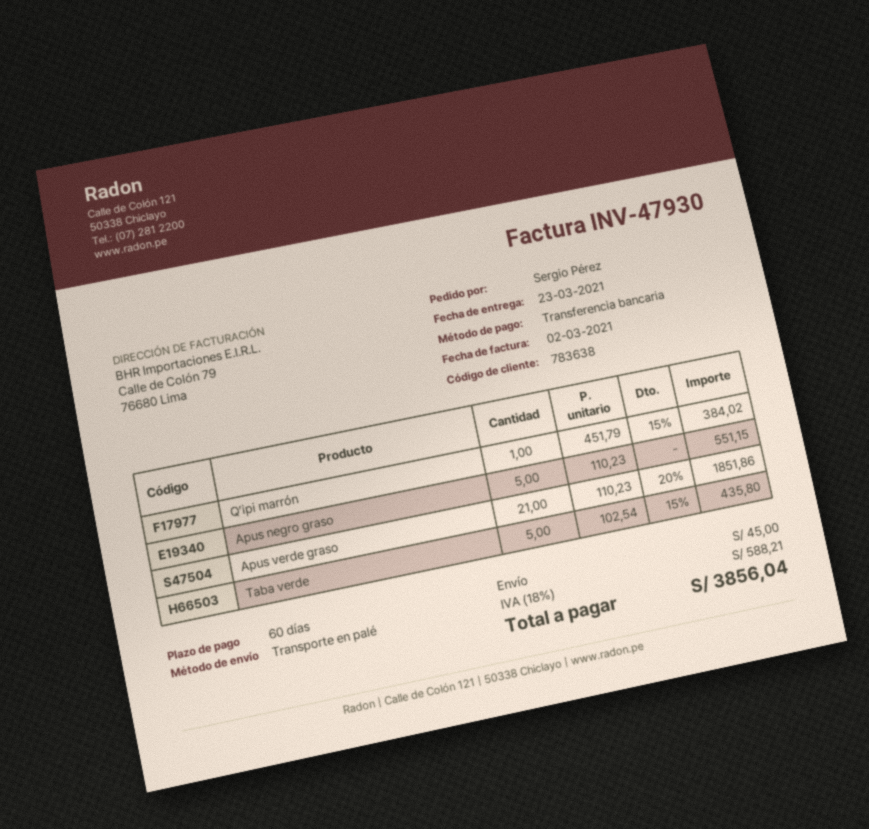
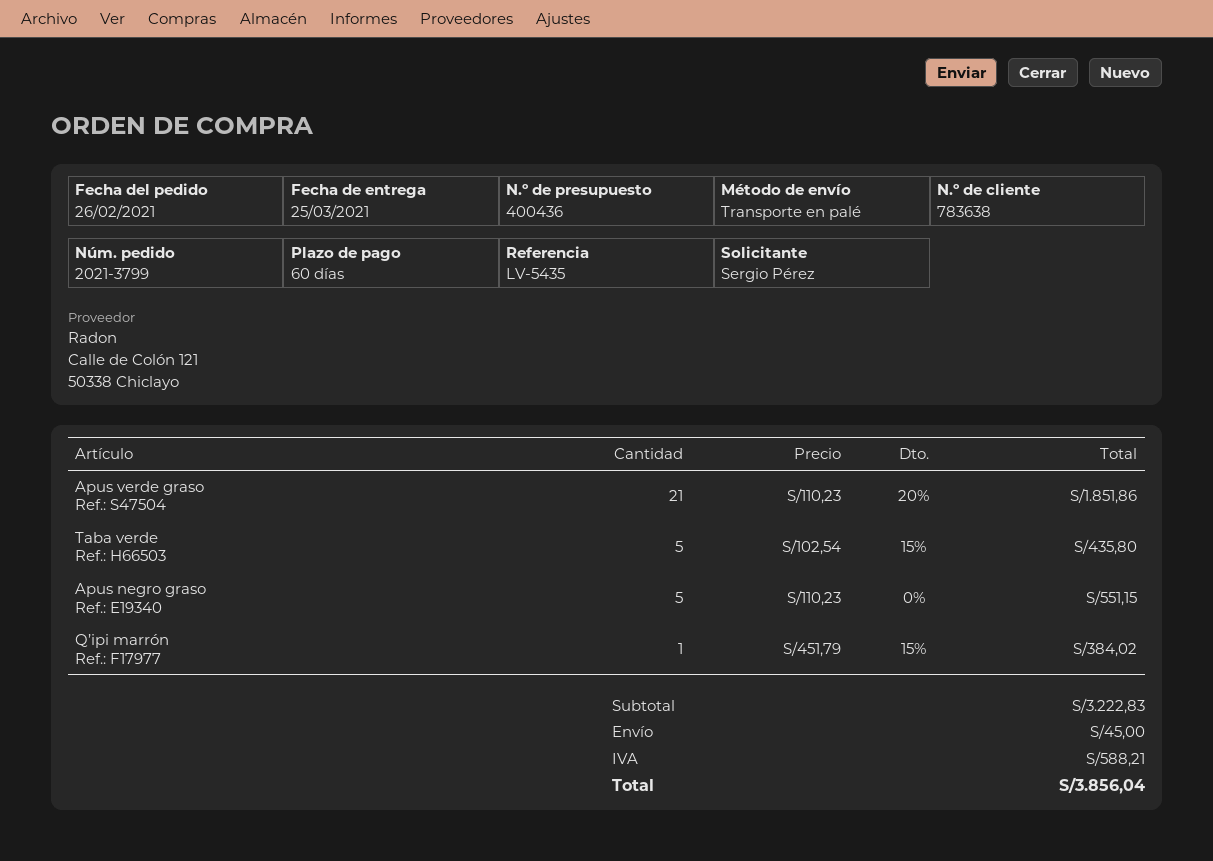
delivery date: 2021-03-23 -> 2021-03-25

